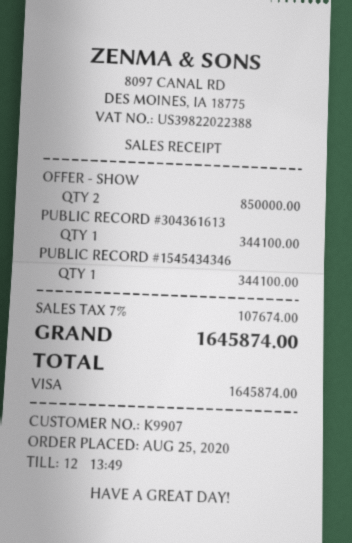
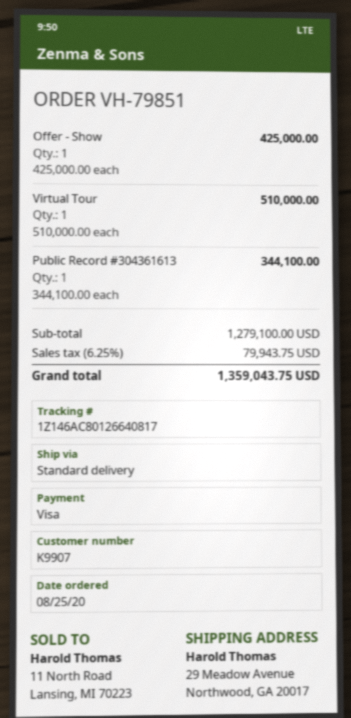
OFFER - SHOW: 2 for 850000.00 -> 1 for 425000.00
PUBLIC RECORD #1545434346: 1 for 344100.00 -> none
Virtual Tour: none -> 1 for 510000.00
tax: 7% = 107674.00 -> 6.25% = 79943.75
total: 1645874.00 -> 1359043.75

